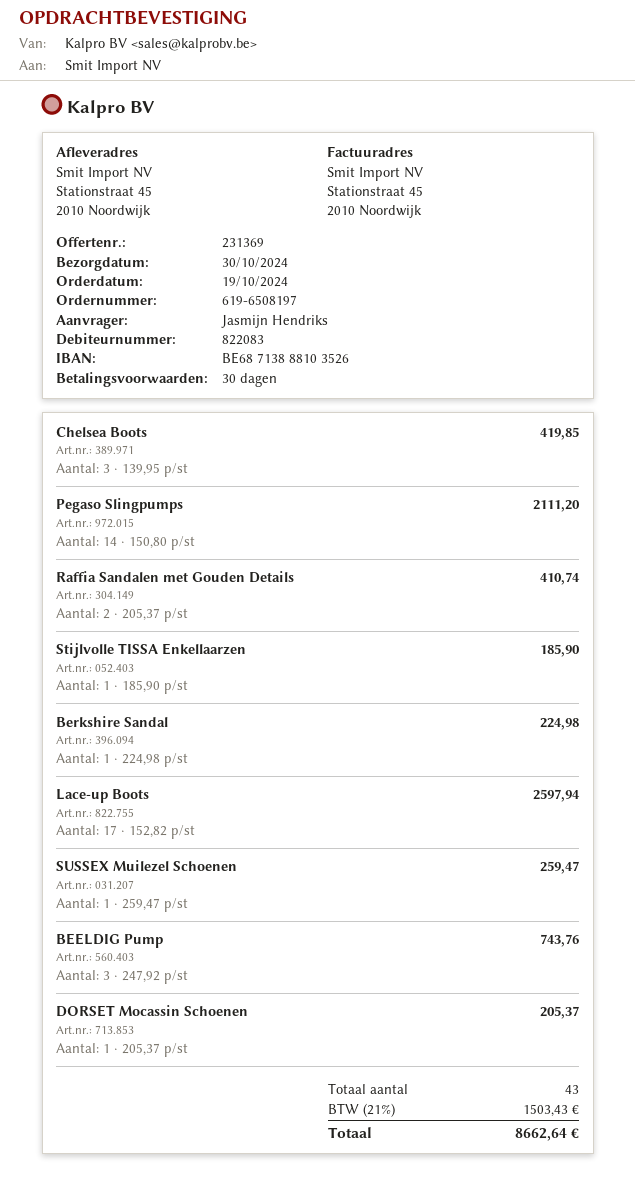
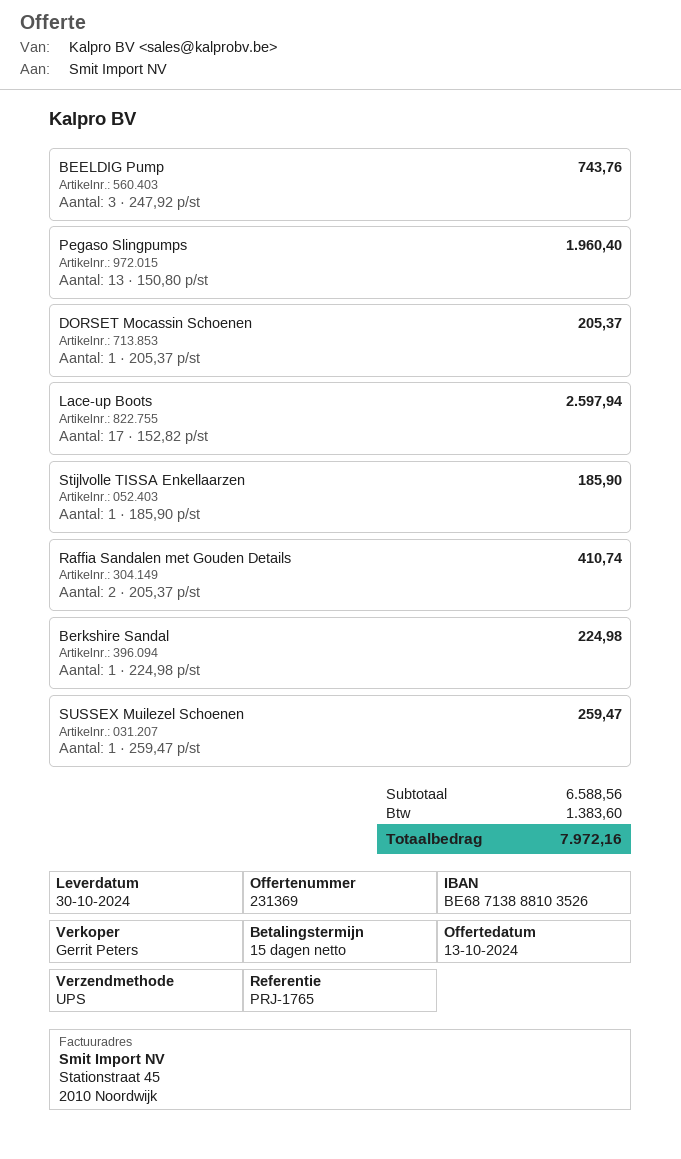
payment terms: 30 days -> 15 days
Chelsea Boots: 3 x 139.95 = 419.85 -> none
Pegaso Slingpumps: 14 x 150.80 = 2111.20 -> 13 x 150.80 = 1960.40
tax: 1503.43 -> 1383.60
total: 8662.64 -> 7972.16

